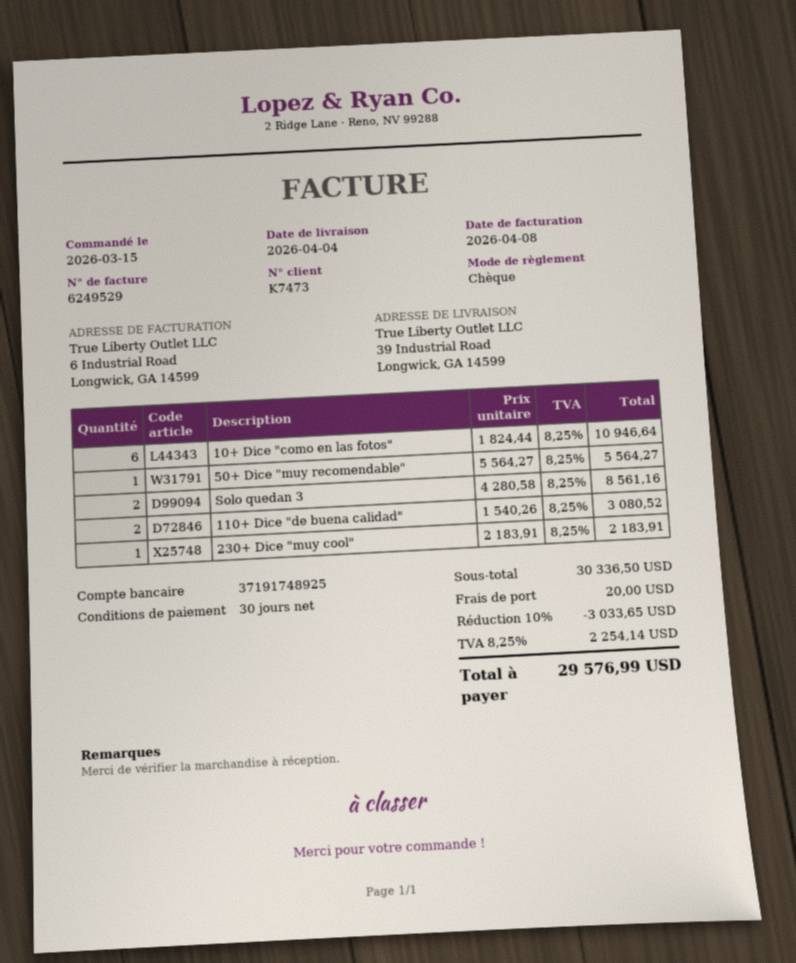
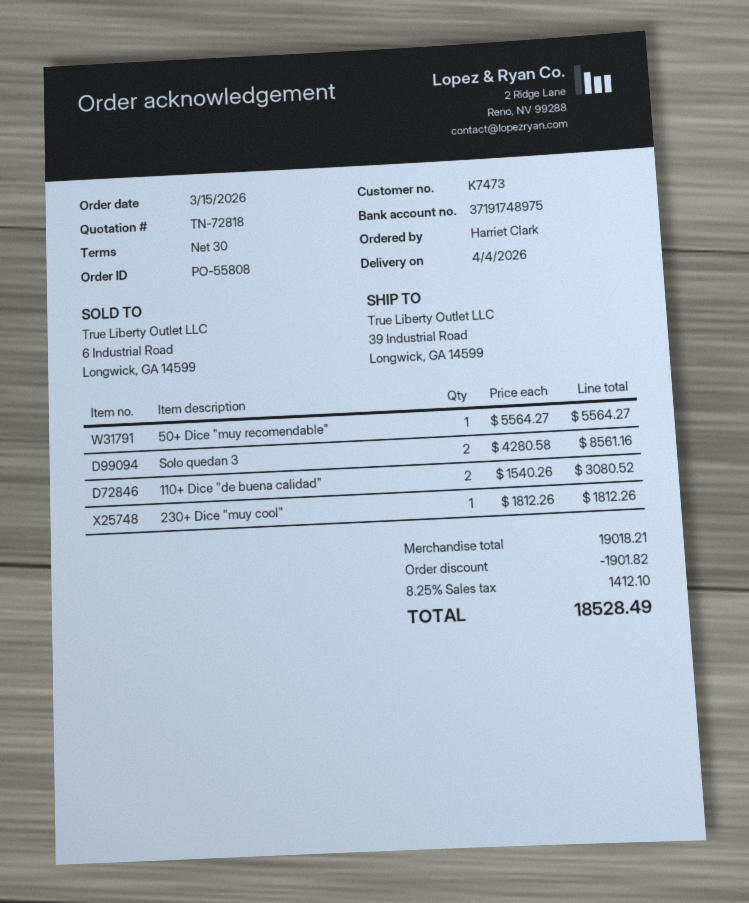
bank account: 37191748925 -> 37191748975
10+ Dice "como en las fotos": 6 x 1824.44 = 10946.64 -> none
230+ Dice "muy cool": 1 x 2183.91 = 2183.91 -> 1 x 1812.26 = 1812.26
subtotal: 30336.50 -> 19018.21
discount: 3033.65 -> 1901.82
shipping: 20.00 -> none
tax: 8.25% = 2254.14 -> 8.25% = 1412.10
total: 29576.99 -> 18528.49

